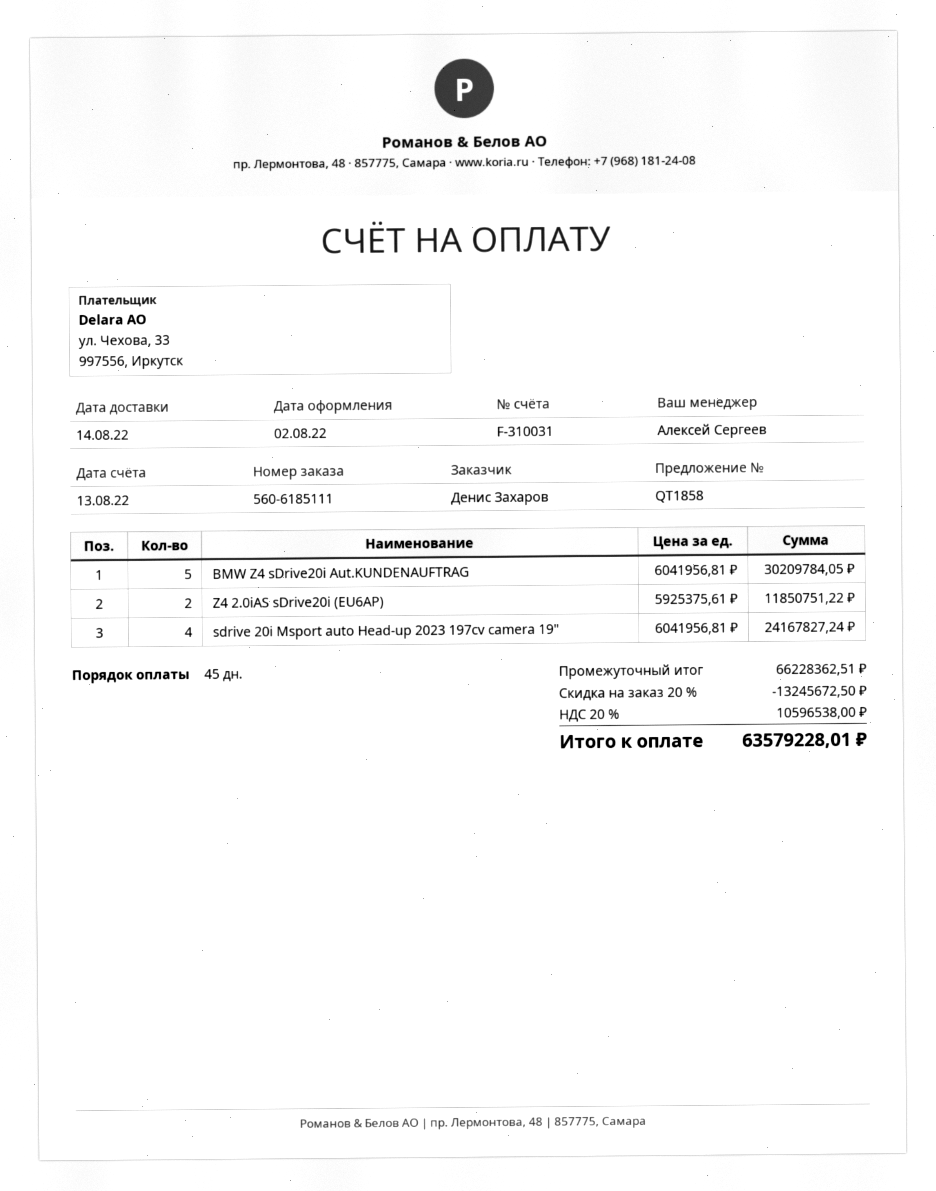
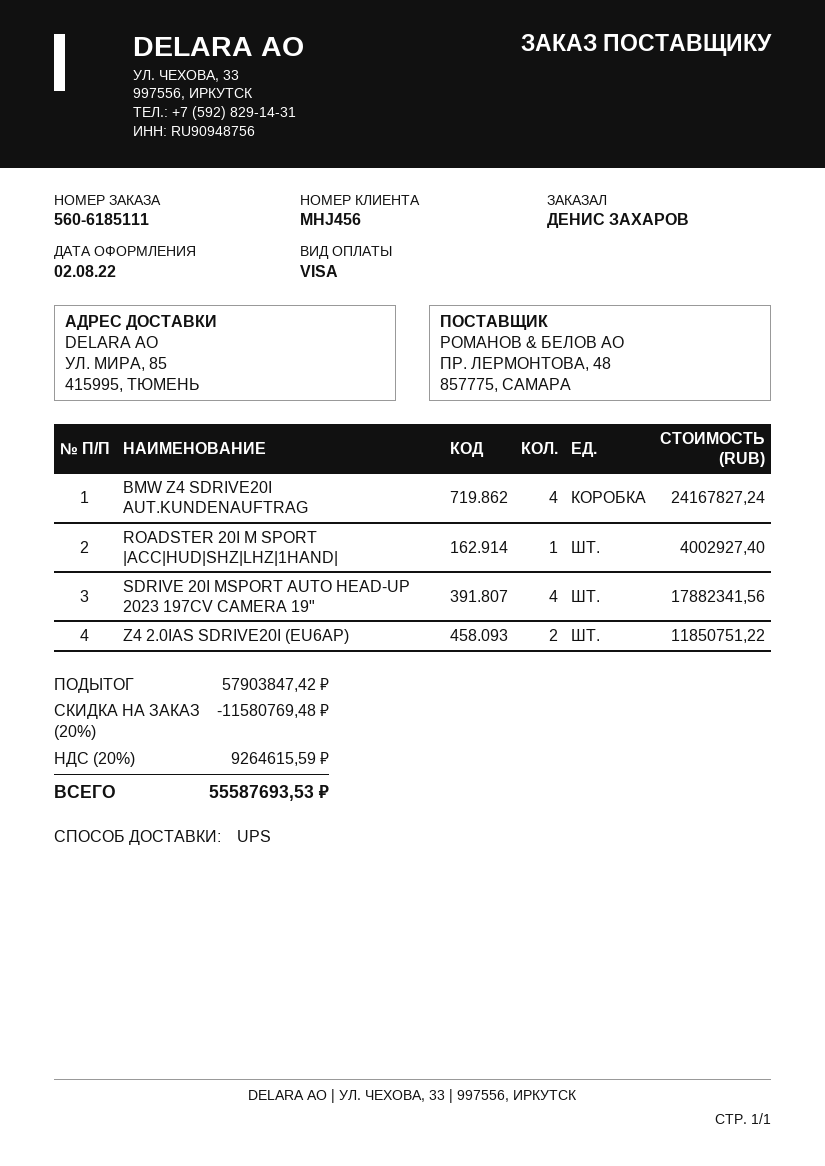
BMW Z4 sDrive20i Aut.KUNDENAUFTRAG: 5 for 30209784.05 -> 4 for 24167827.24
sdrive 20i Msport auto Head-up 2023 197cv camera 19": 4 for 24167827.24 -> 4 for 17882341.56
ROADSTER 20I M SPORT |ACC|HUD|SHZ|LHZ|1HAND|: none -> 1 for 4002927.40
subtotal: 66228362.51 -> 57903847.42
discount: 20% = 13245672.50 -> 20% = 11580769.48
tax: 20% = 10596538.00 -> 20% = 9264615.59
total: 63579228.01 -> 55587693.53

